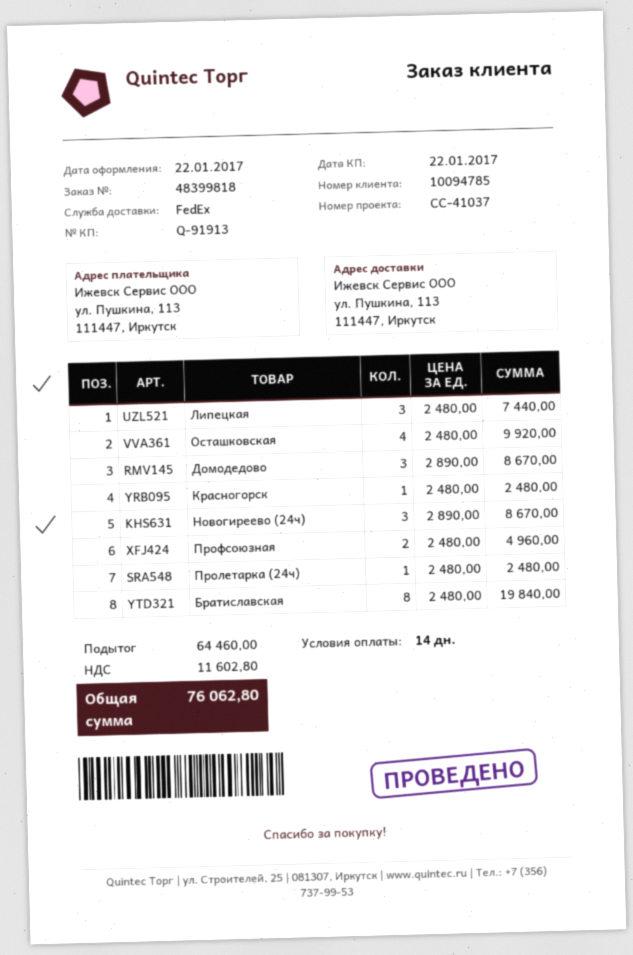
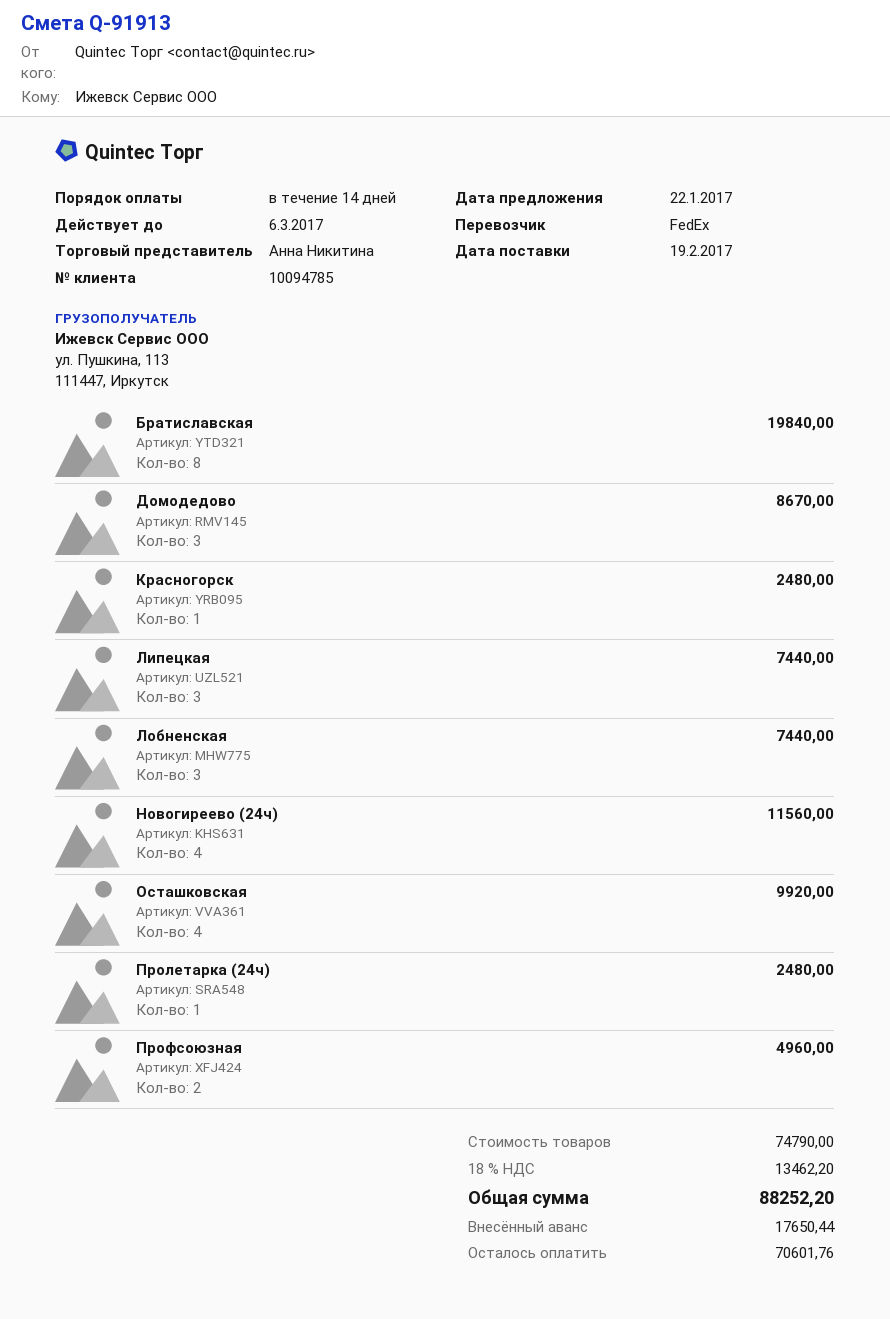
Новогиреево (24ч): 3 for 8670.00 -> 4 for 11560.00
Лобненская: none -> 3 for 7440.00
subtotal: 64460.00 -> 74790.00
tax: 11602.80 -> 13462.20
total: 76062.80 -> 88252.20

